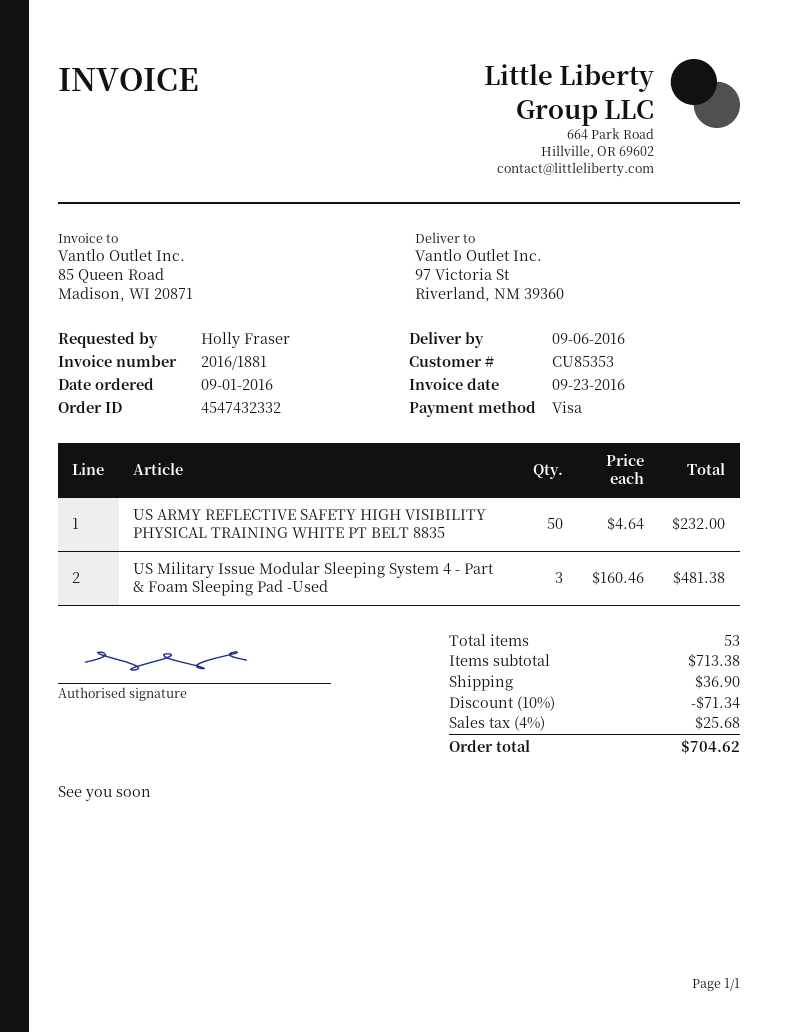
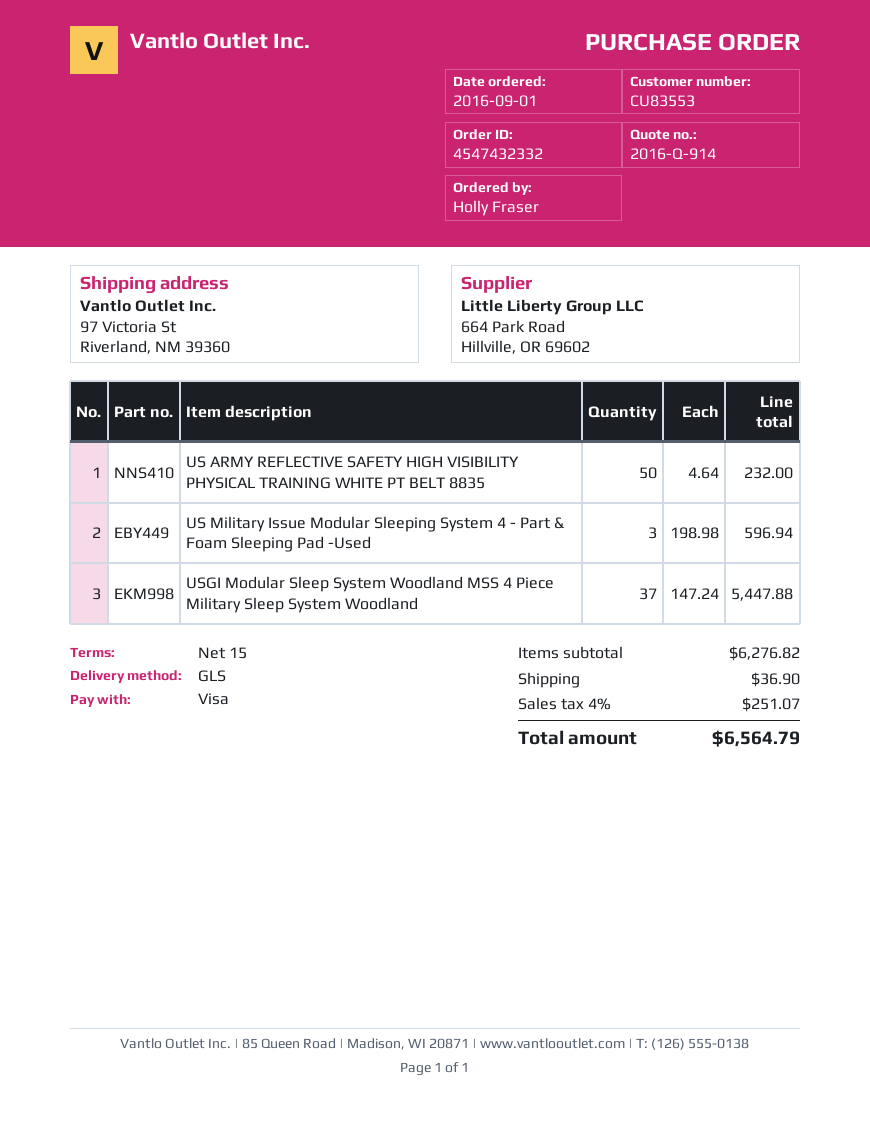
customer number: CU85353 -> CU83553
US Military Issue Modular Sleeping System 4 - Part & Foam Sleeping Pad -Used: 3 x 160.46 = 481.38 -> 3 x 198.98 = 596.94
USGI Modular Sleep System Woodland MSS 4 Piece Military Sleep System Woodland: none -> 37 x 147.24 = 5447.88
subtotal: 713.38 -> 6276.82
discount: 10% = 71.34 -> none
tax: 4% = 25.68 -> 4% = 251.07
total: 704.62 -> 6564.79

